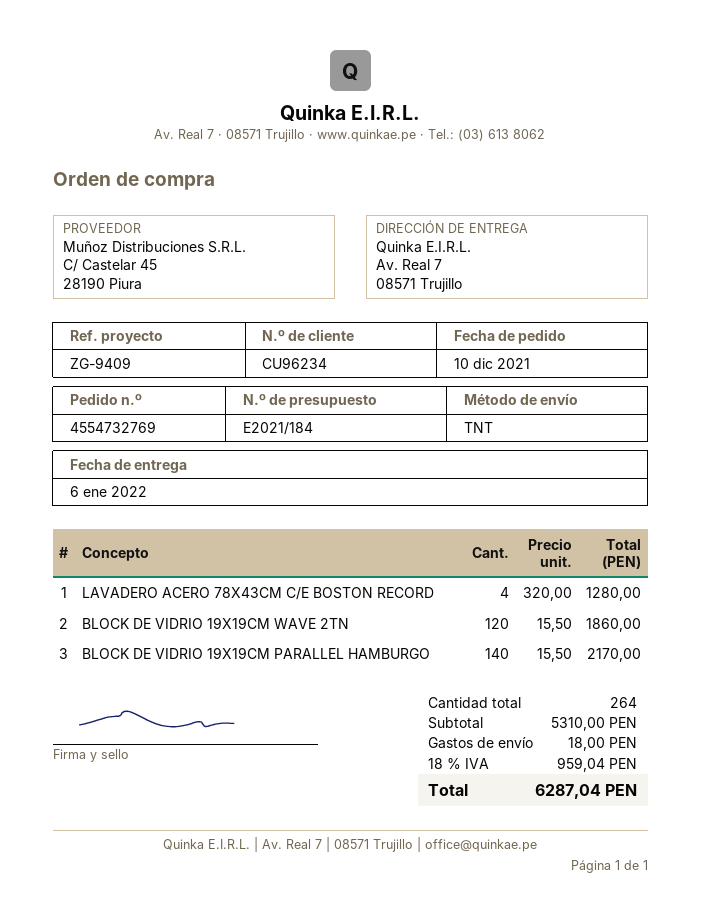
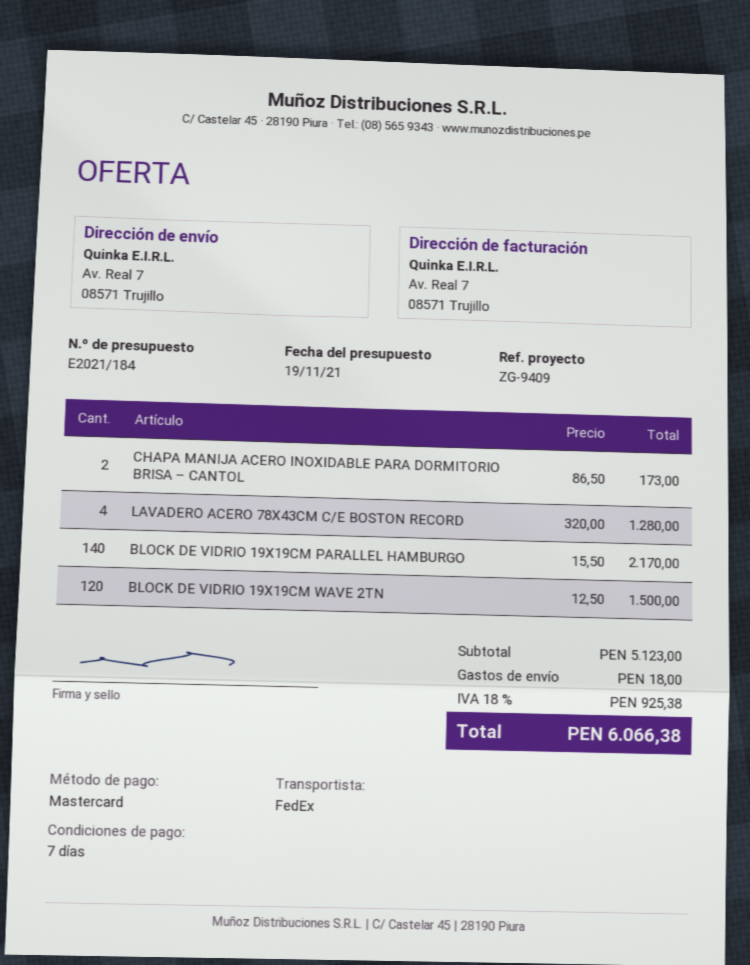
shipping method: TNT -> FedEx
BLOCK DE VIDRIO 19X19CM WAVE 2TN: 120 x 15.50 = 1860.00 -> 120 x 12.50 = 1500.00
CHAPA MANIJA ACERO INOXIDABLE PARA DORMITORIO BRISA – CANTOL: none -> 2 x 86.50 = 173.00
subtotal: 5310.00 -> 5123.00
tax: 18% = 959.04 -> 18% = 925.38
total: 6287.04 -> 6066.38

